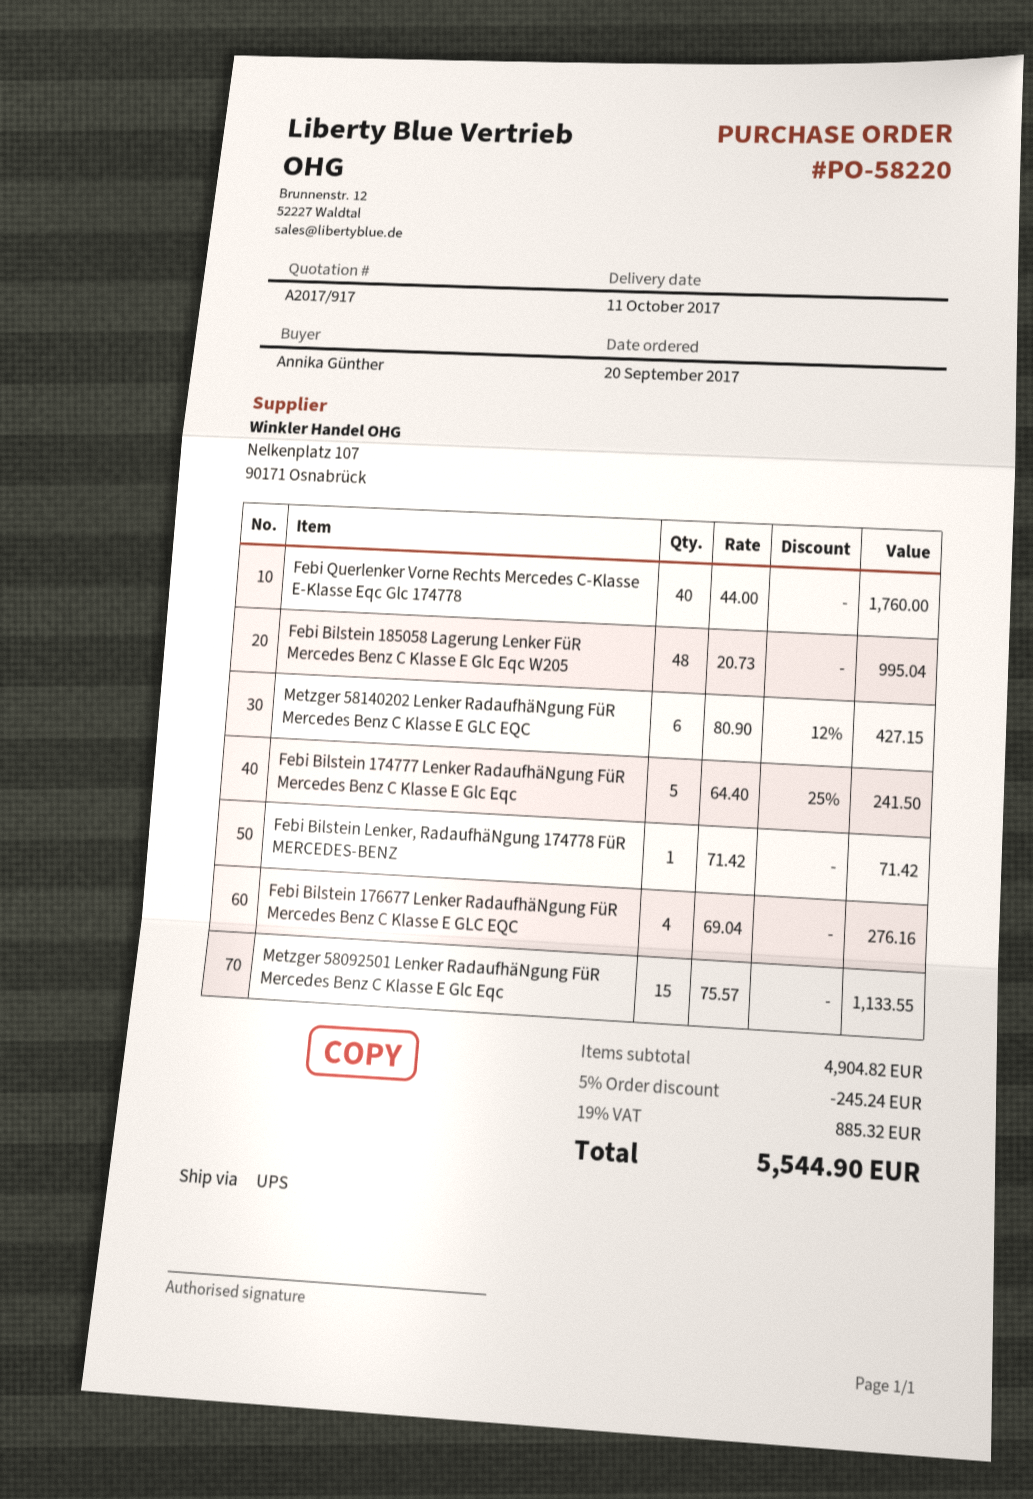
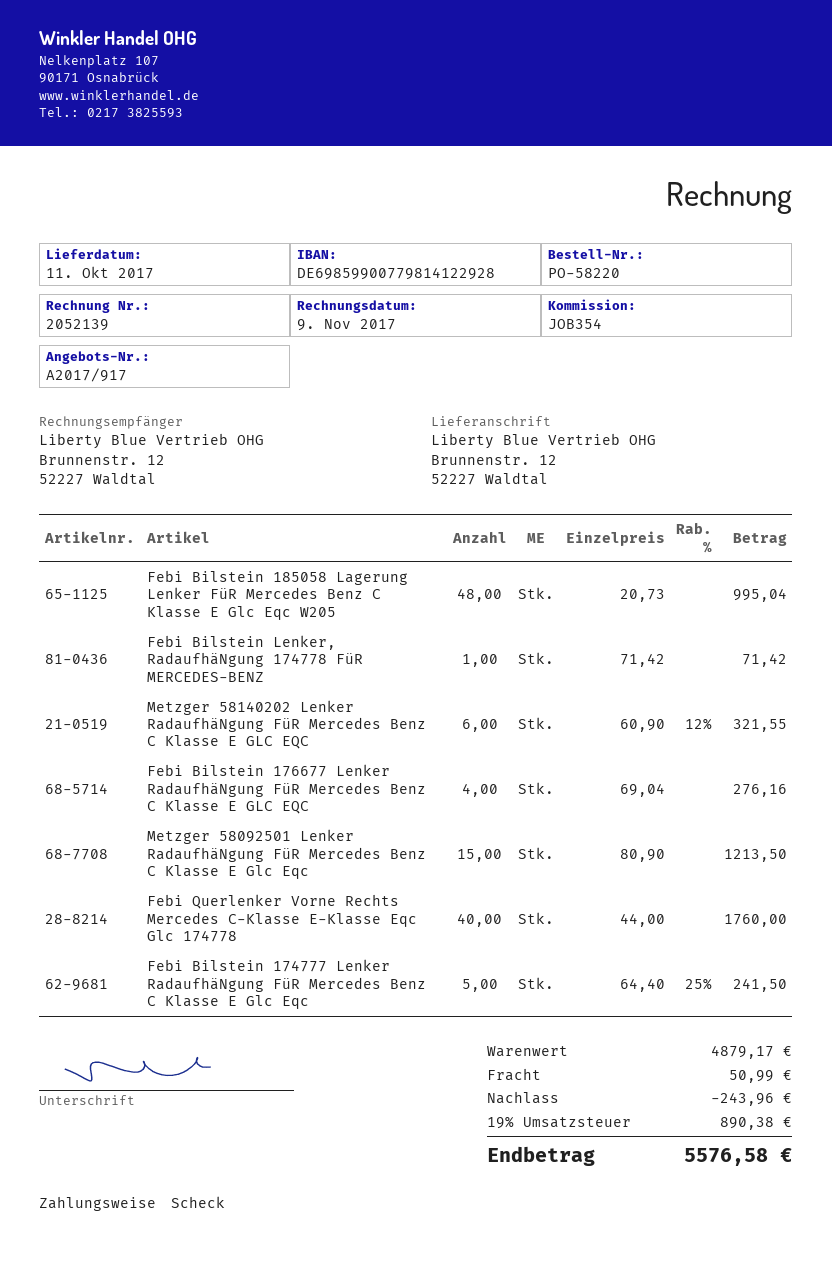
Metzger 58140202 Lenker RadaufhäNgung FüR Mercedes Benz C Klasse E GLC EQC: 6 x 80.90 - 12% = 427.15 -> 6 x 60.90 - 12% = 321.55
Metzger 58092501 Lenker RadaufhäNgung FüR Mercedes Benz C Klasse E Glc Eqc: 15 x 75.57 = 1133.55 -> 15 x 80.90 = 1213.50
subtotal: 4904.82 -> 4879.17
discount: 245.24 -> 243.96
shipping: none -> 50.99
tax: 19% = 885.32 -> 19% = 890.38
total: 5544.90 -> 5576.58

